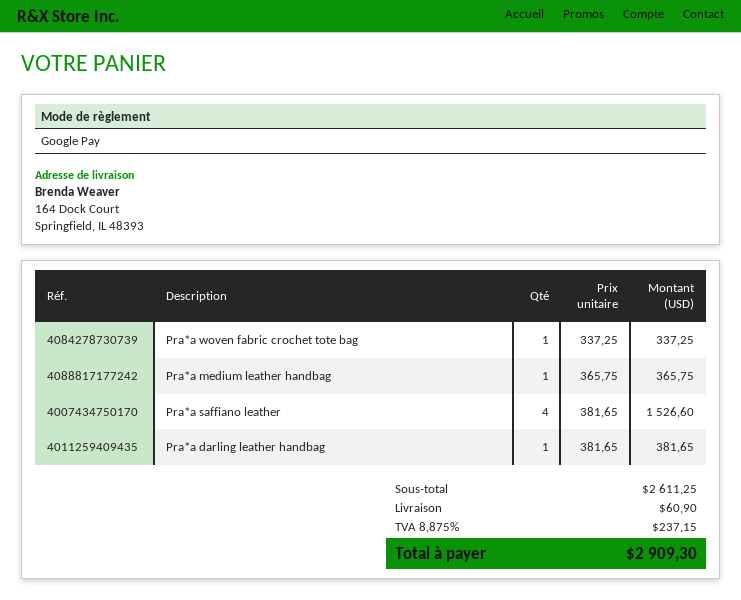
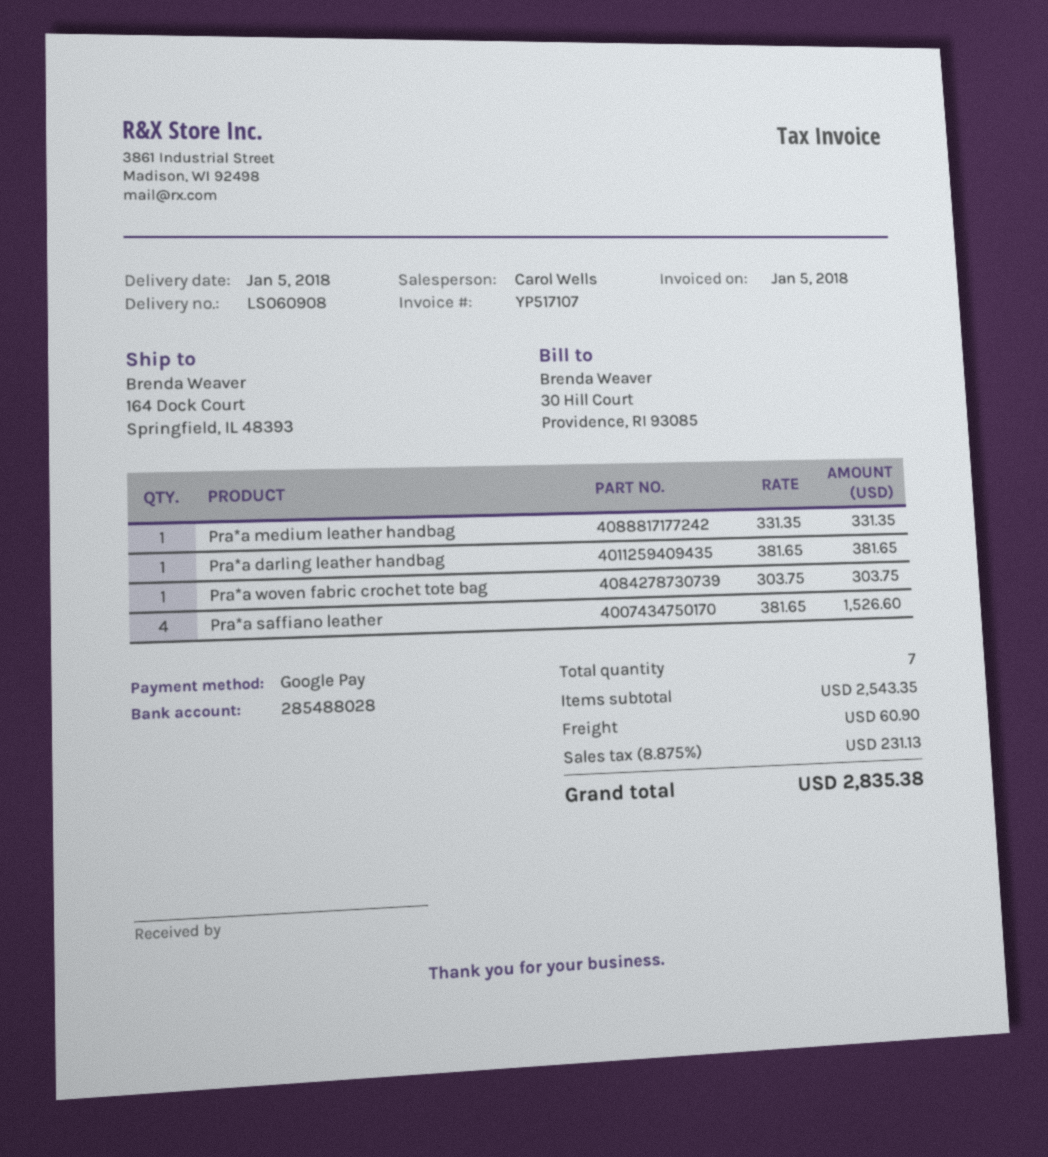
Pra*a woven fabric crochet tote bag: 1 x 337.25 = 337.25 -> 1 x 303.75 = 303.75
Pra*a medium leather handbag: 1 x 365.75 = 365.75 -> 1 x 331.35 = 331.35
subtotal: 2611.25 -> 2543.35
tax: 8.875% = 237.15 -> 8.875% = 231.13
total: 2909.30 -> 2835.38

